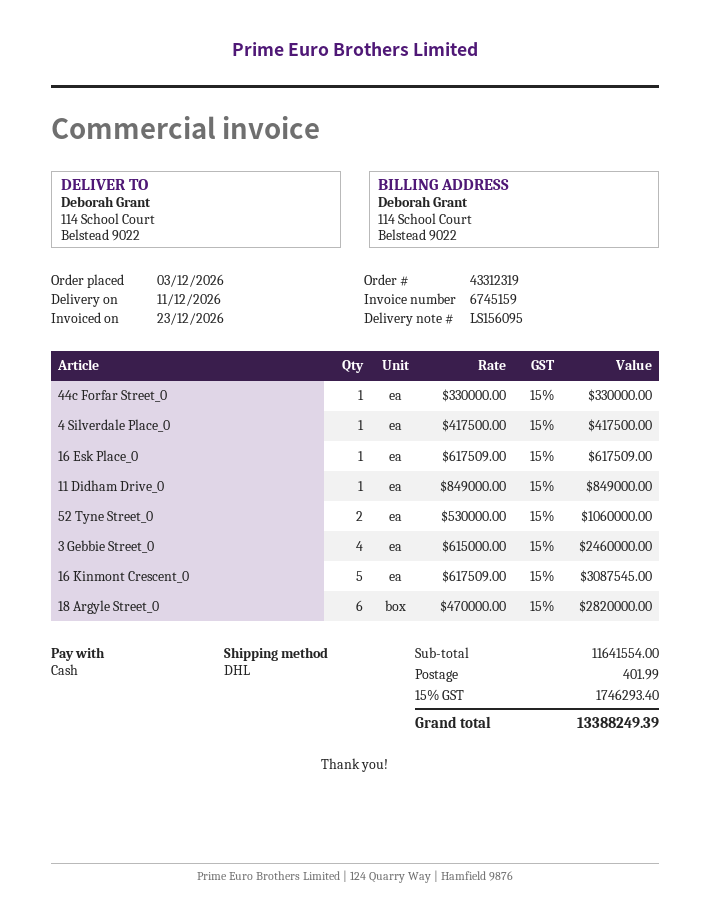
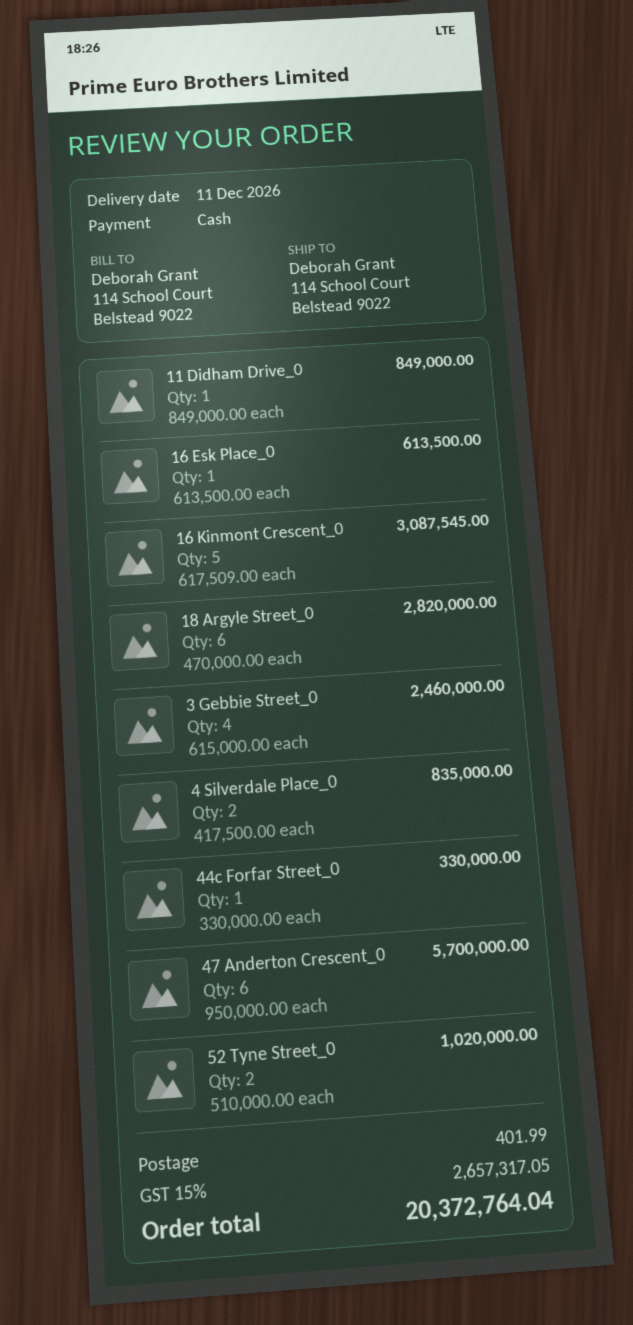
4 Silverdale Place_0: 1 x 417500.00 = 417500.00 -> 2 x 417500.00 = 835000.00
16 Esk Place_0: 1 x 617509.00 = 617509.00 -> 1 x 613500.00 = 613500.00
52 Tyne Street_0: 2 x 530000.00 = 1060000.00 -> 2 x 510000.00 = 1020000.00
47 Anderton Crescent_0: none -> 6 x 950000.00 = 5700000.00
tax: 15% = 1746293.40 -> 15% = 2657317.05
total: 13388249.39 -> 20372764.04

